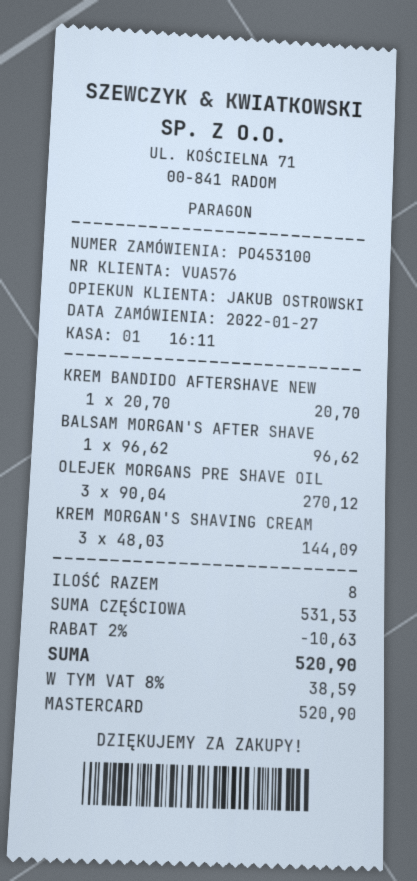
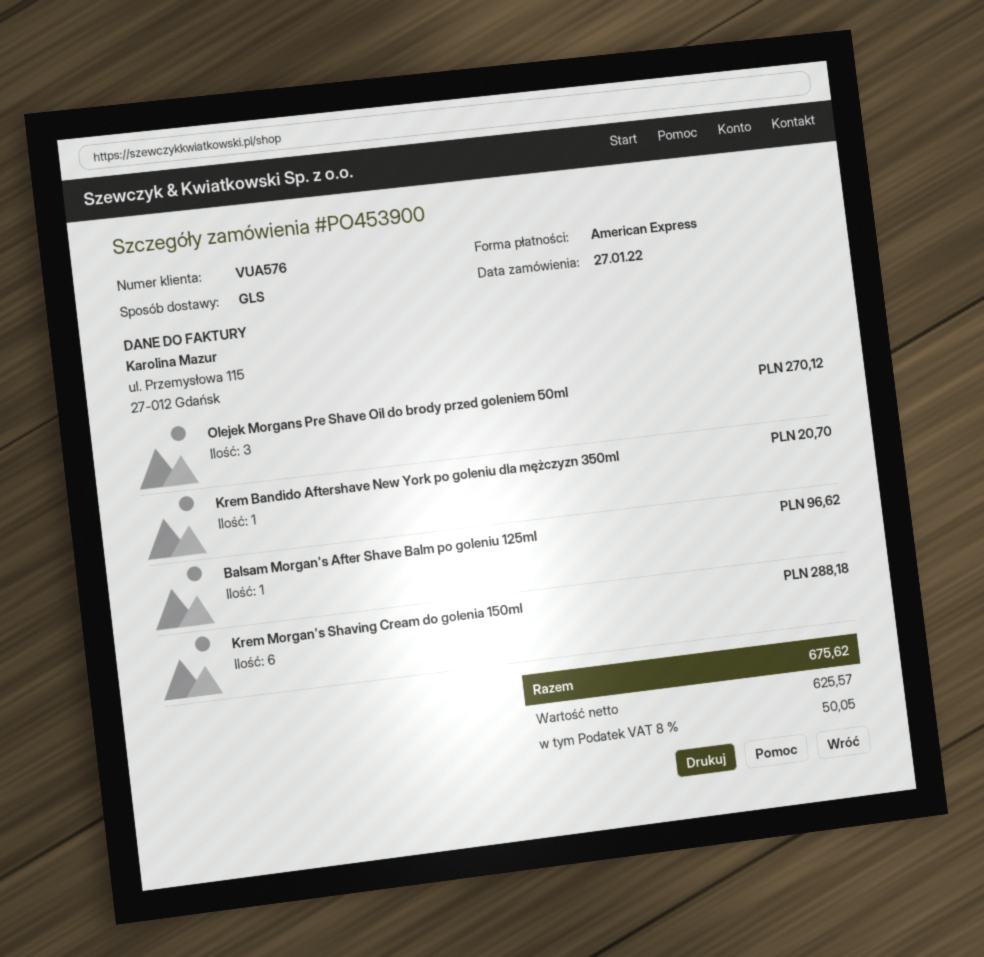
order number: PO453100 -> PO453900
payment method: Mastercard -> American Express
KREM MORGAN'S SHAVING CREAM: 3 for 144.09 -> 6 for 288.18
discount: 2% = 10.63 -> none
tax: 8% = 38.59 -> 8% = 50.05
total: 520.90 -> 675.62

